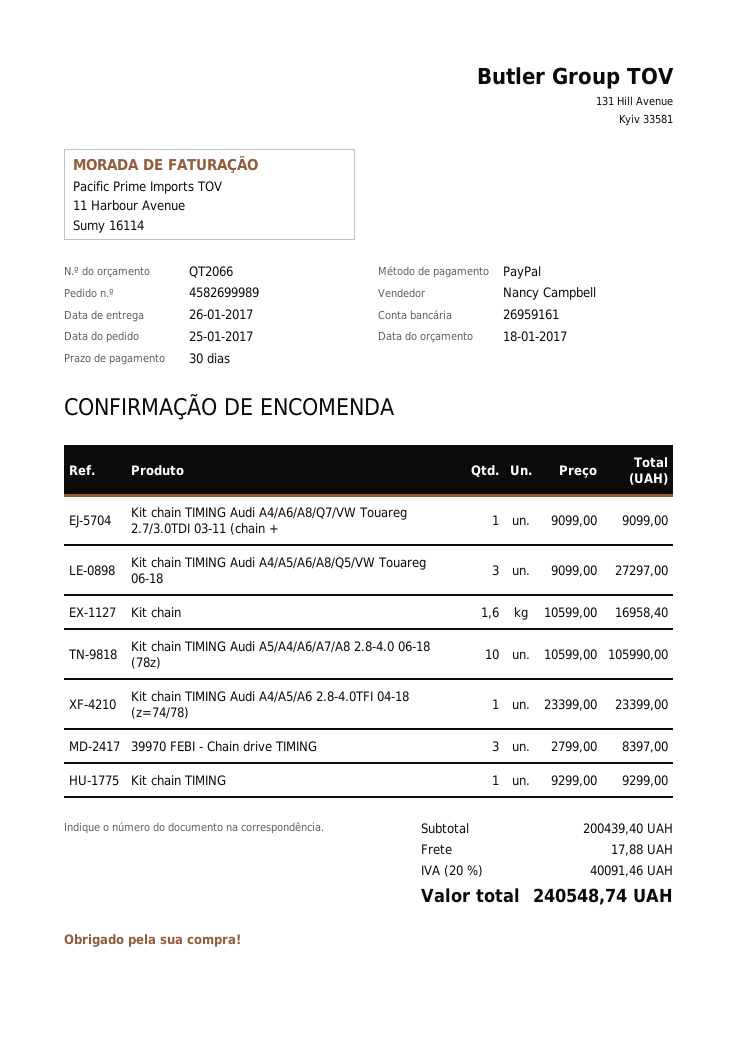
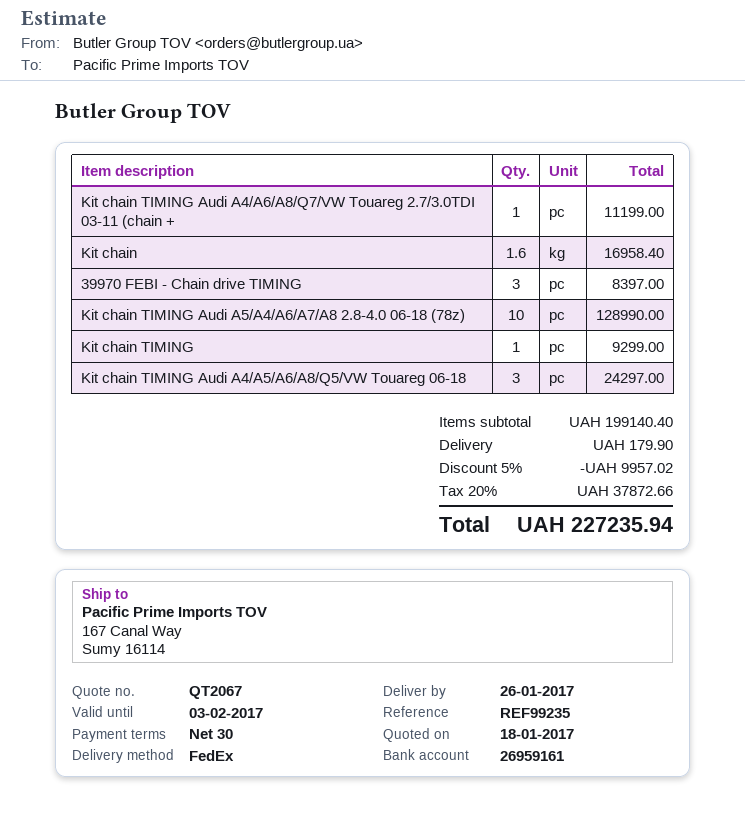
quote number: QT2066 -> QT2067
Kit chain TIMING Audi A4/A6/A8/Q7/VW Touareg 2.7/3.0TDI 03-11 (chain +: 1 for 9099.00 -> 1 for 11199.00
Kit chain TIMING Audi A4/A5/A6/A8/Q5/VW Touareg 06-18: 3 for 27297.00 -> 3 for 24297.00
Kit chain TIMING Audi A5/A4/A6/A7/A8 2.8-4.0 06-18 (78z): 10 for 105990.00 -> 10 for 128990.00
Kit chain TIMING Audi A4/A5/A6 2.8-4.0TFI 04-18 (z=74/78): 1 for 23399.00 -> none
subtotal: 200439.40 -> 199140.40
discount: none -> 5% = 9957.02
shipping: 17.88 -> 179.90
tax: 20% = 40091.46 -> 20% = 37872.66
total: 240548.74 -> 227235.94

